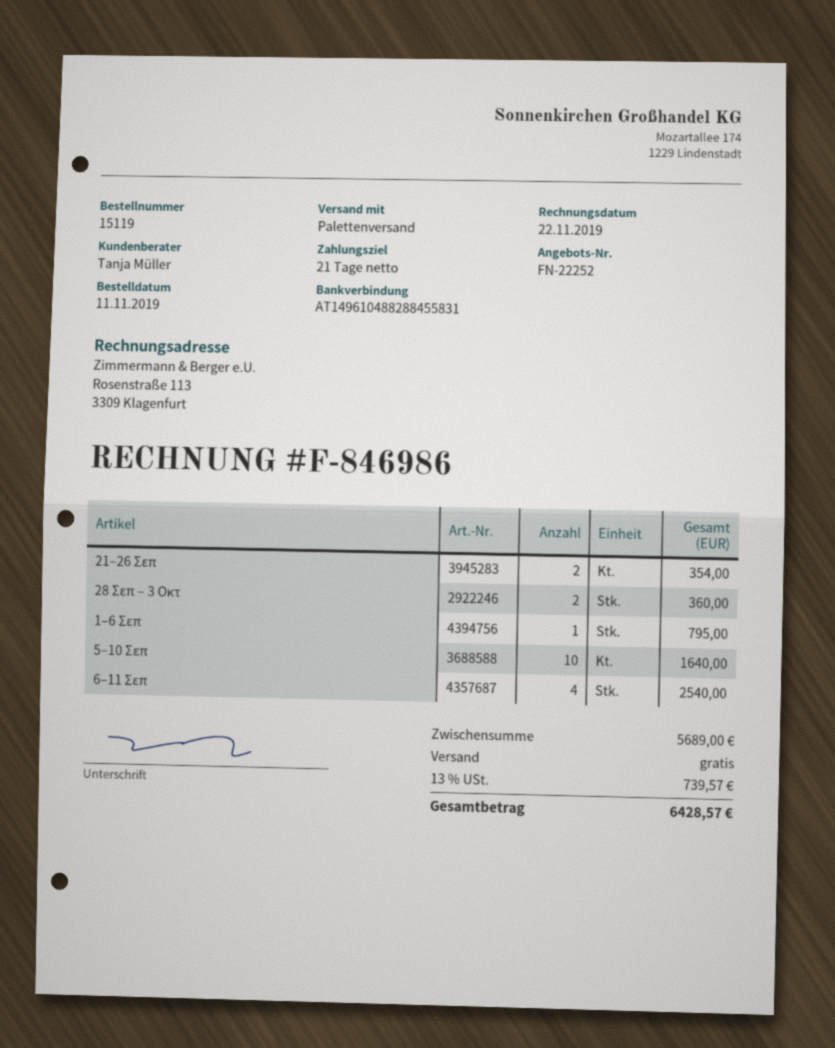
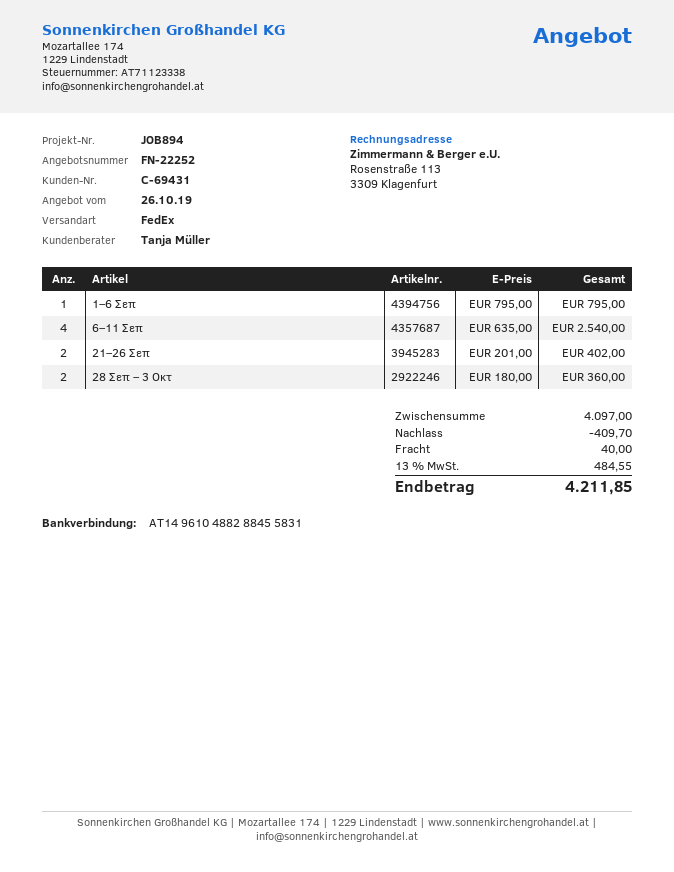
shipping method: pallet freight -> FedEx
21–26 Σεπ: 2 for 354.00 -> 2 for 402.00
5–10 Σεπ: 10 for 1640.00 -> none
subtotal: 5689.00 -> 4097.00
discount: none -> 409.70
shipping: 0.00 -> 40.00
tax: 13% = 739.57 -> 13% = 484.55
total: 6428.57 -> 4211.85

